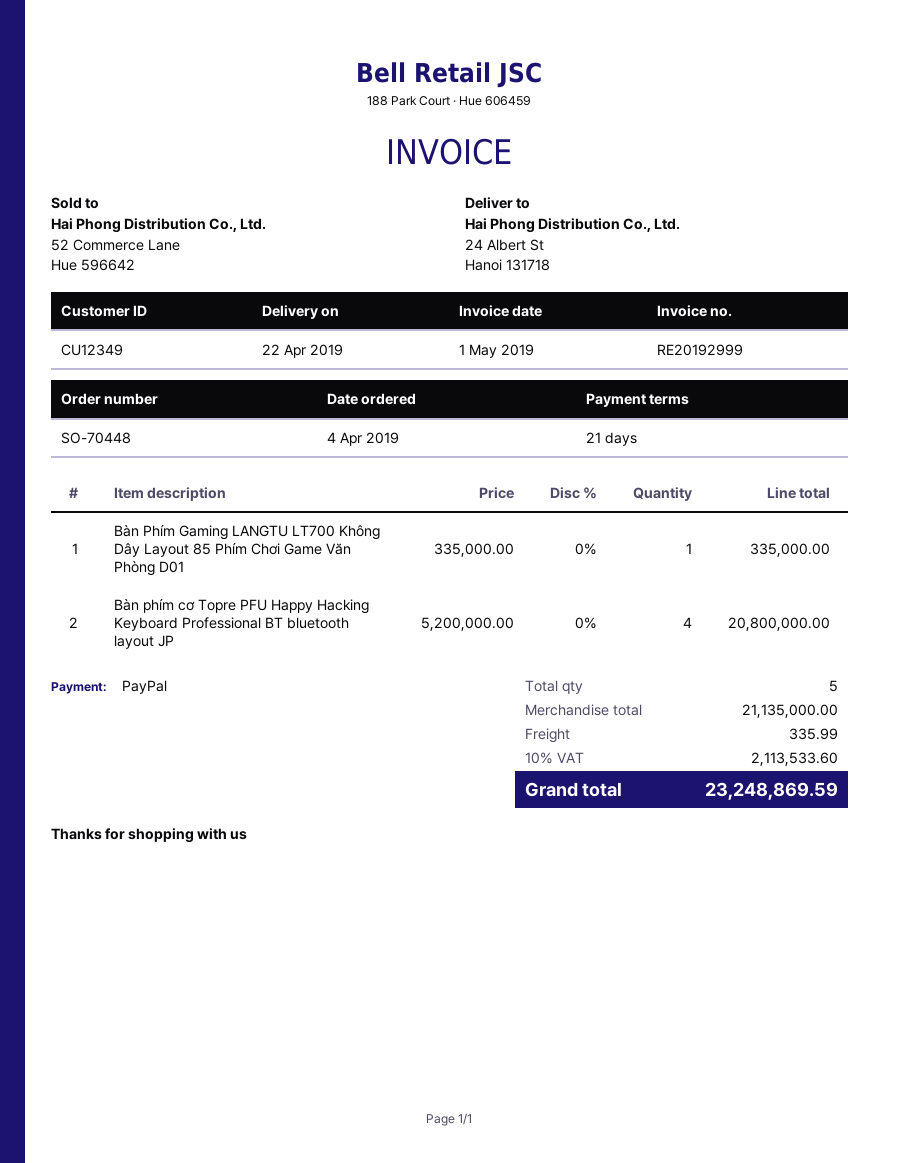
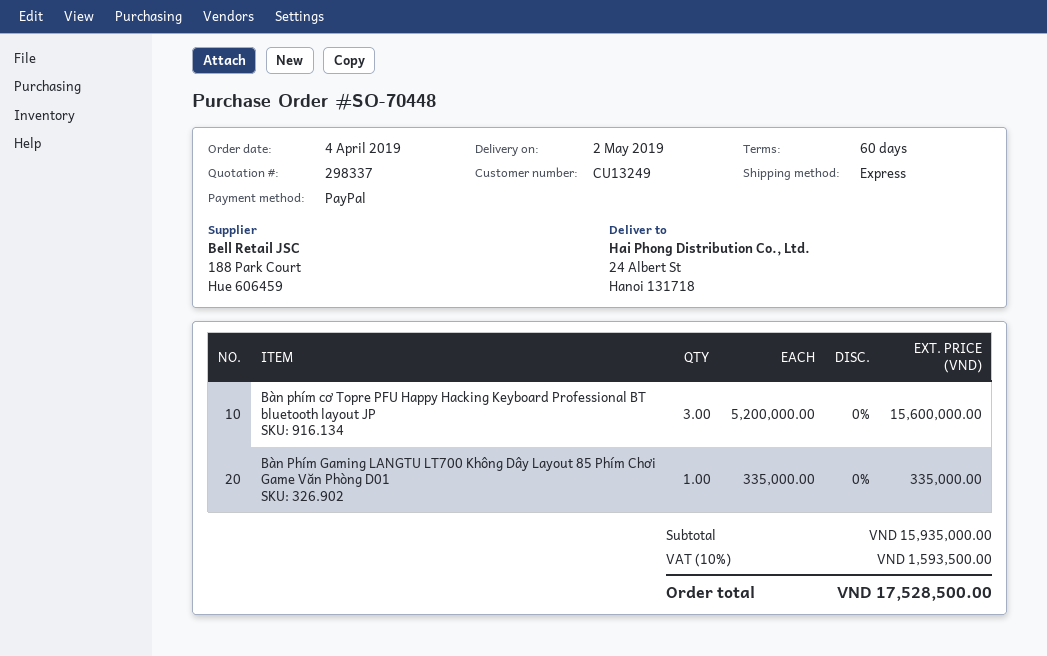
delivery date: 2019-04-22 -> 2019-05-02
payment terms: 21 days -> 60 days
customer number: CU12349 -> CU13249
Bàn phím cơ Topre PFU Happy Hacking Keyboard Professional BT bluetooth layout JP: 4 x 5200000.00 = 20800000.00 -> 3 x 5200000.00 = 15600000.00
subtotal: 21135000.00 -> 15935000.00
shipping: 335.99 -> none
tax: 10% = 2113533.60 -> 10% = 1593500.00
total: 23248869.59 -> 17528500.00

